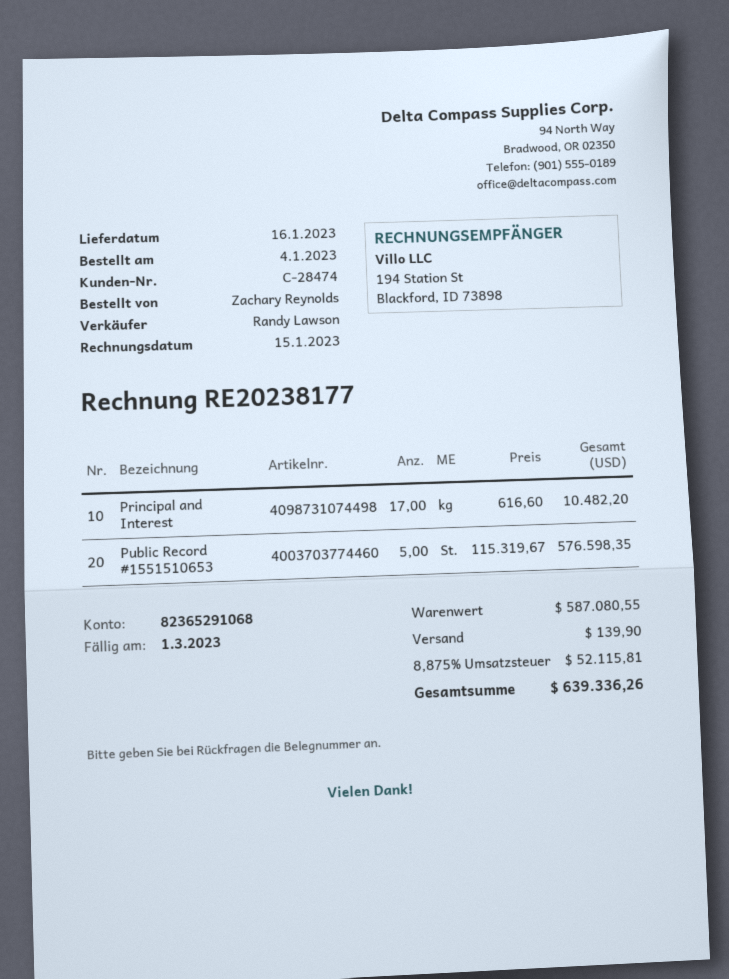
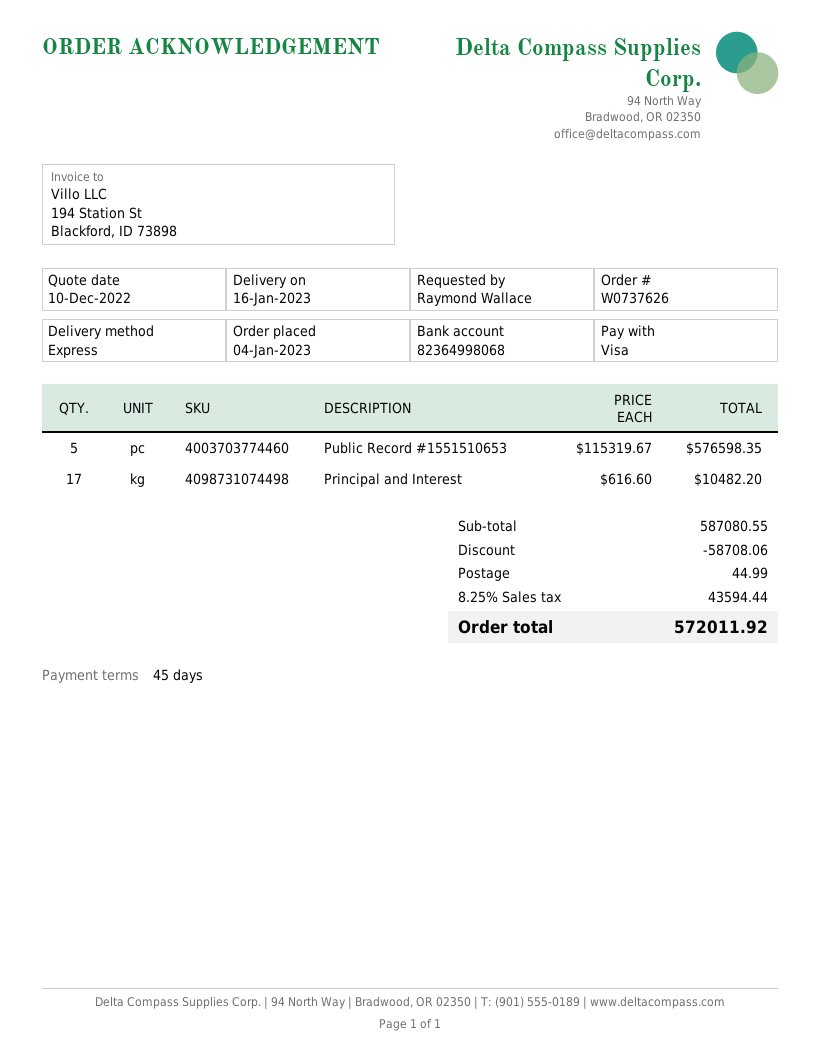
ordered by: Zachary Reynolds -> Raymond Wallace
bank account: 82365291068 -> 82364998068
discount: none -> 58708.06
shipping: 139.90 -> 44.99
tax: 8.875% = 52115.81 -> 8.25% = 43594.44
total: 639336.26 -> 572011.92

